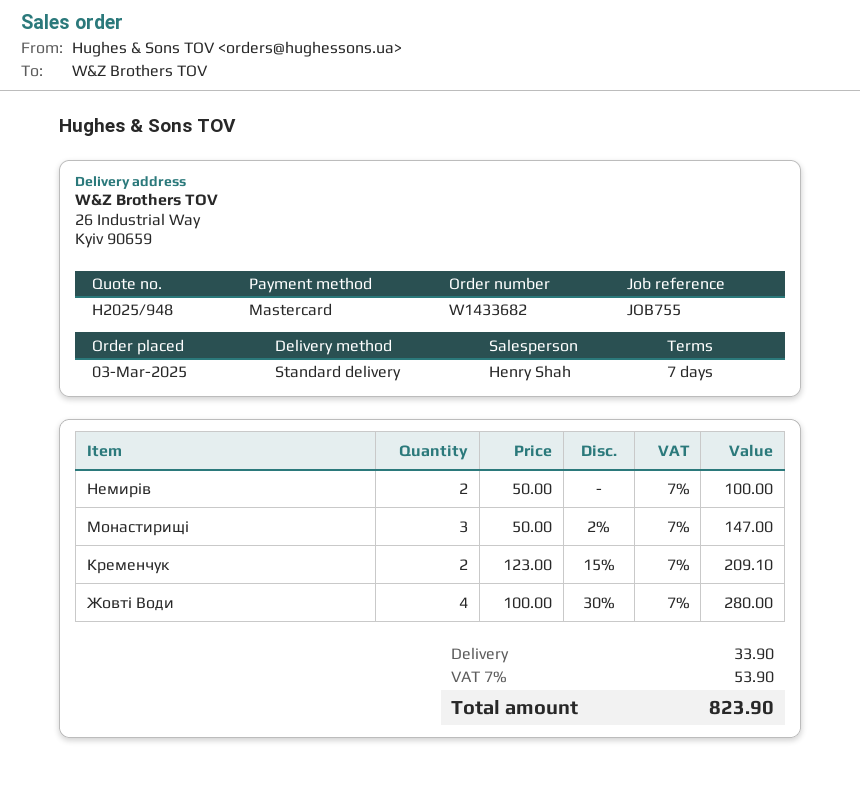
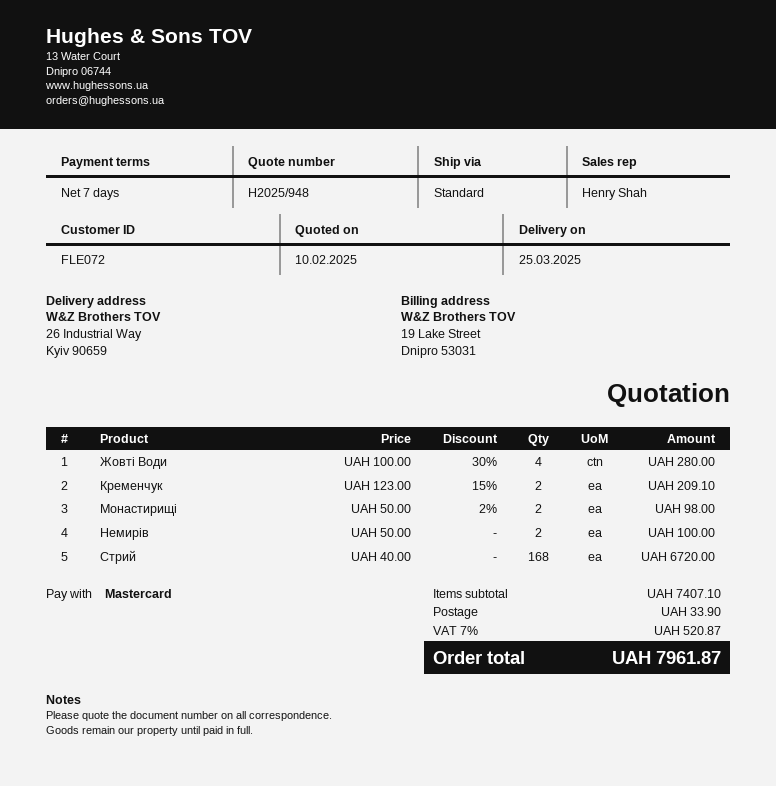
Монастирищі: 3 x 50.00 - 2% = 147.00 -> 2 x 50.00 - 2% = 98.00
Стрий: none -> 168 x 40.00 = 6720.00
tax: 7% = 53.90 -> 7% = 520.87
total: 823.90 -> 7961.87

